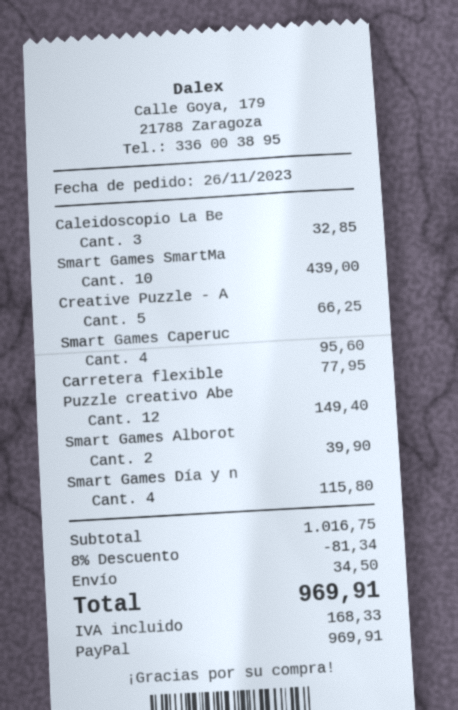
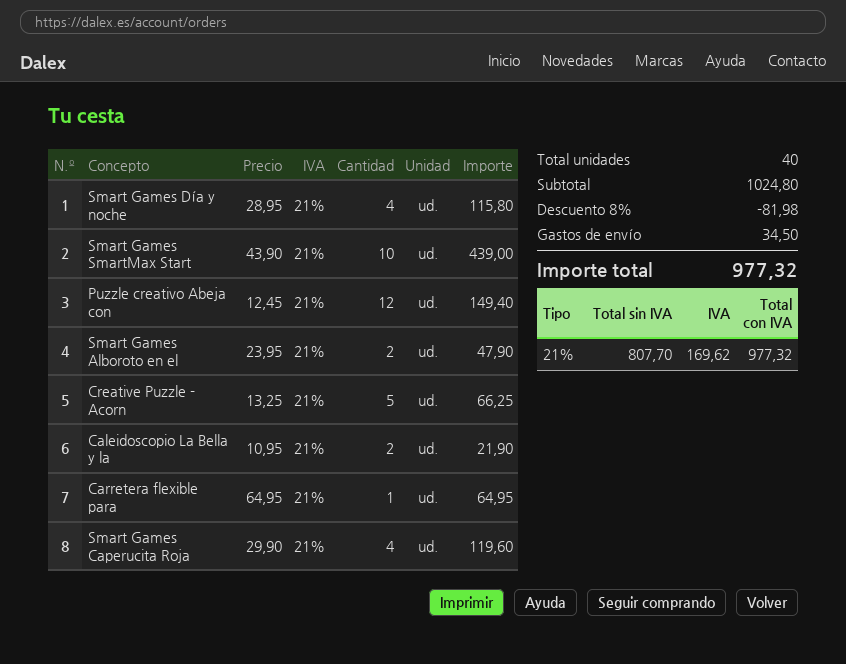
Caleidoscopio La Be: 3 for 32.85 -> 2 for 21.90
Smart Games Caperuc: 4 for 95.60 -> 4 for 119.60
Carretera flexible: 1 for 77.95 -> 1 for 64.95
Smart Games Alborot: 2 for 39.90 -> 2 for 47.90
subtotal: 1016.75 -> 1024.80
discount: 8% = 81.34 -> 8% = 81.98
tax: 168.33 -> 169.62
total: 969.91 -> 977.32

